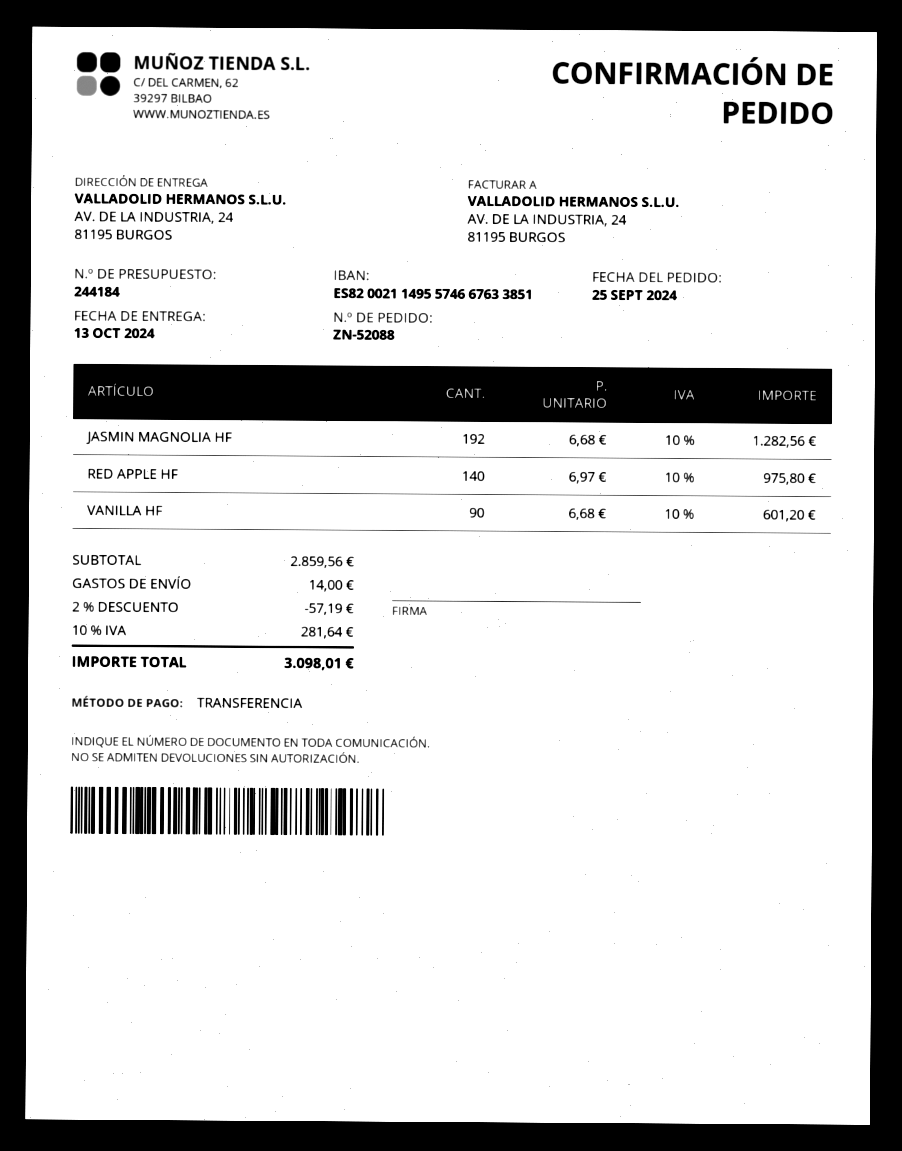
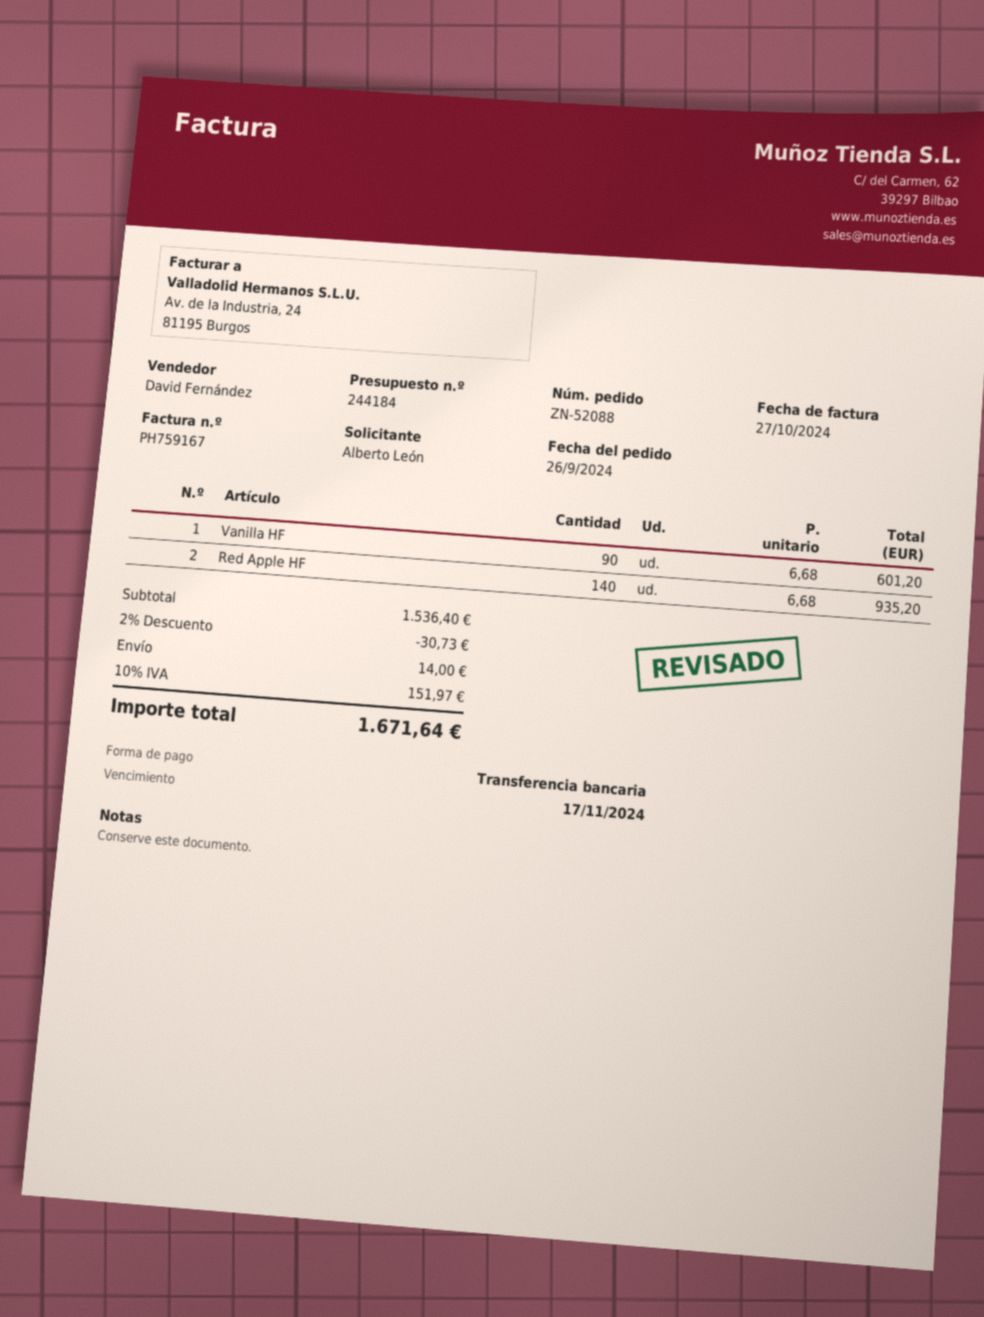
order date: 2024-09-25 -> 2024-09-26
JASMIN MAGNOLIA HF: 192 x 6.68 = 1282.56 -> none
RED APPLE HF: 140 x 6.97 = 975.80 -> 140 x 6.68 = 935.20
subtotal: 2859.56 -> 1536.40
discount: 2% = 57.19 -> 2% = 30.73
tax: 10% = 281.64 -> 10% = 151.97
total: 3098.01 -> 1671.64

